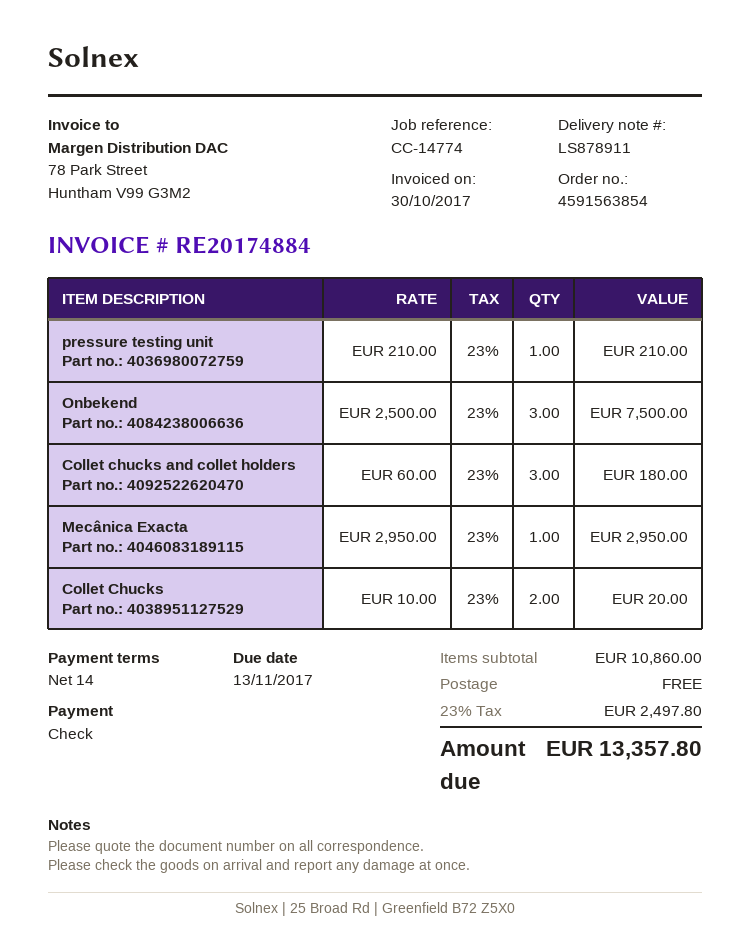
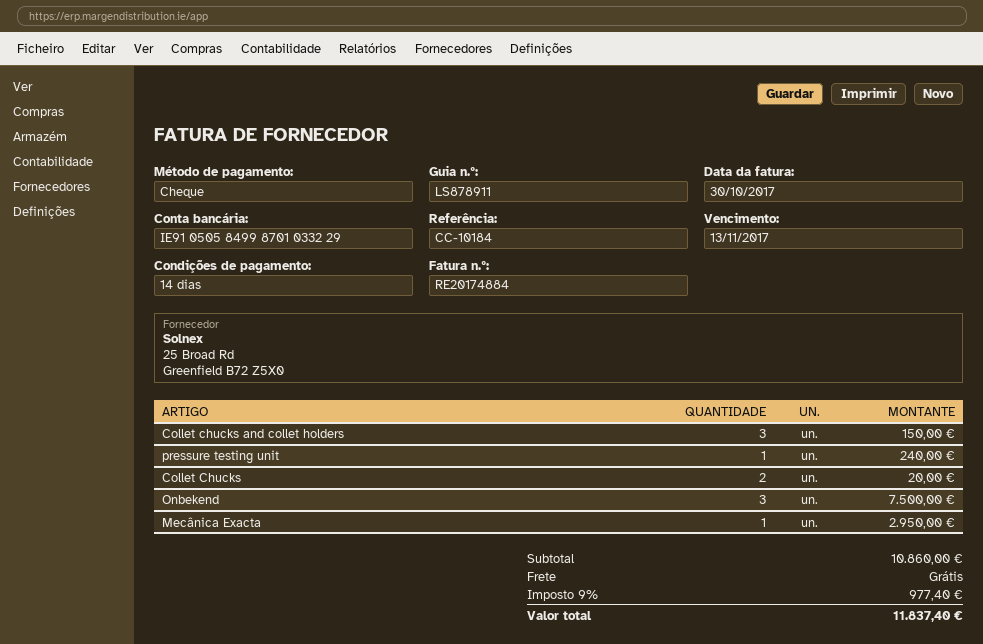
reference: CC-14774 -> CC-10184
pressure testing unit: 1 for 210.00 -> 1 for 240.00
Collet chucks and collet holders: 3 for 180.00 -> 3 for 150.00
tax: 23% = 2497.80 -> 9% = 977.40
total: 13357.80 -> 11837.40

